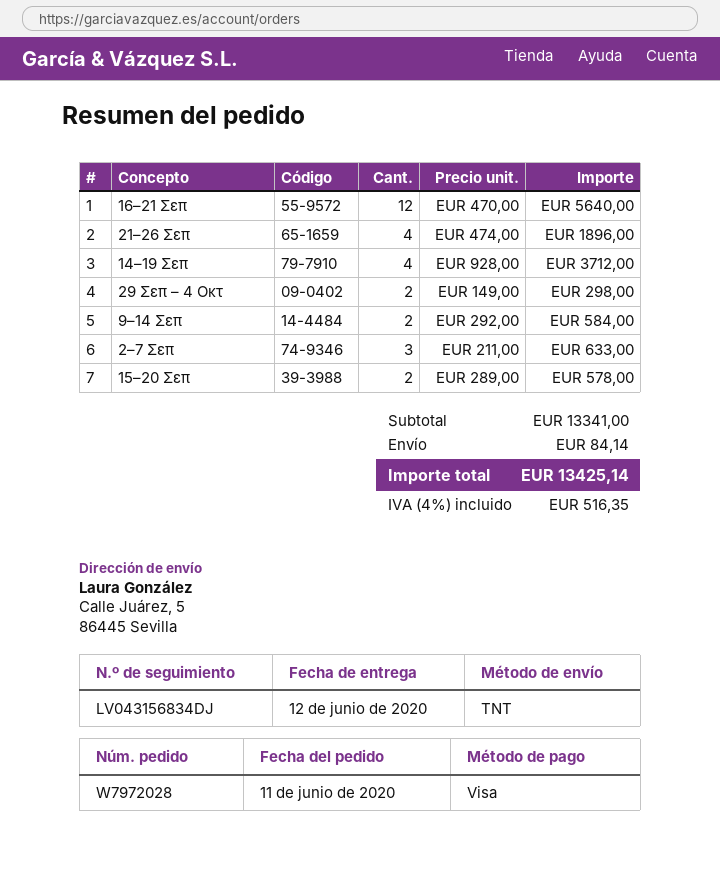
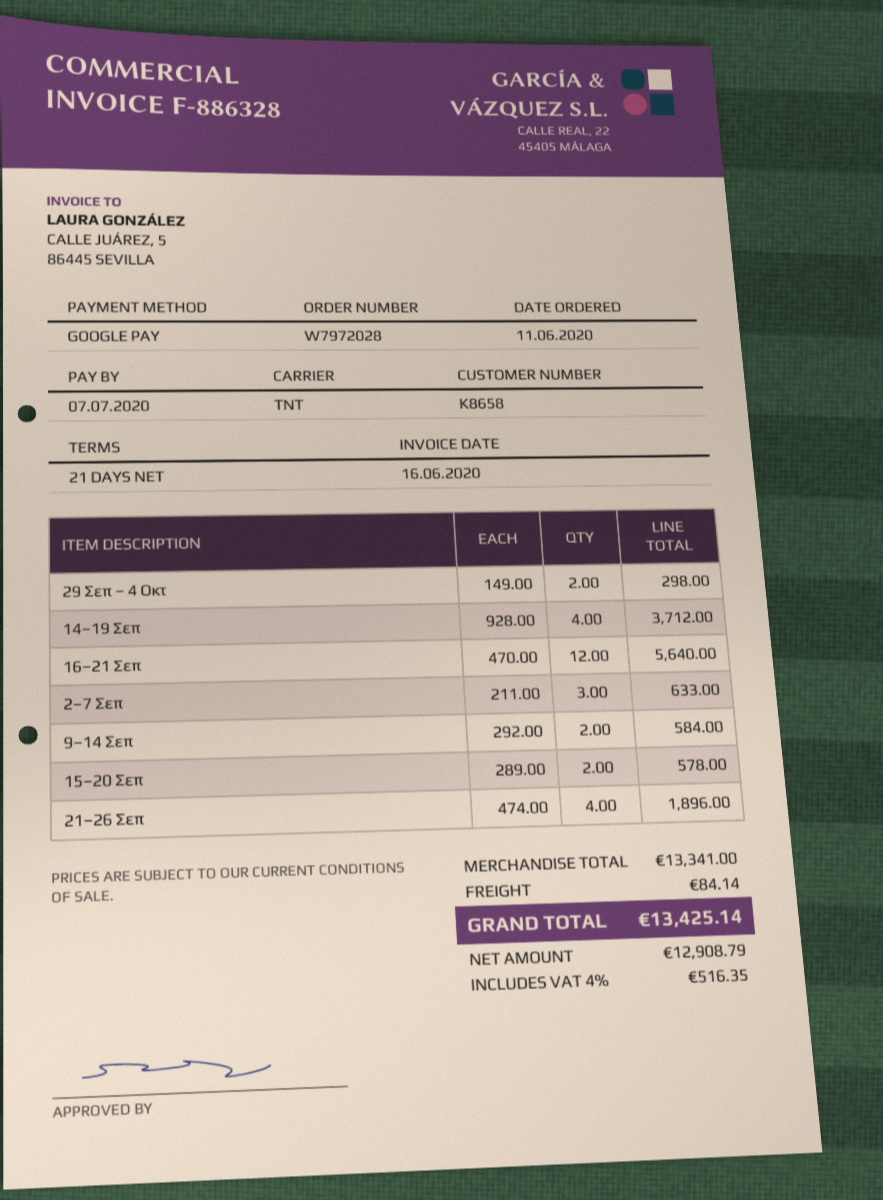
payment method: Visa -> Google Pay

